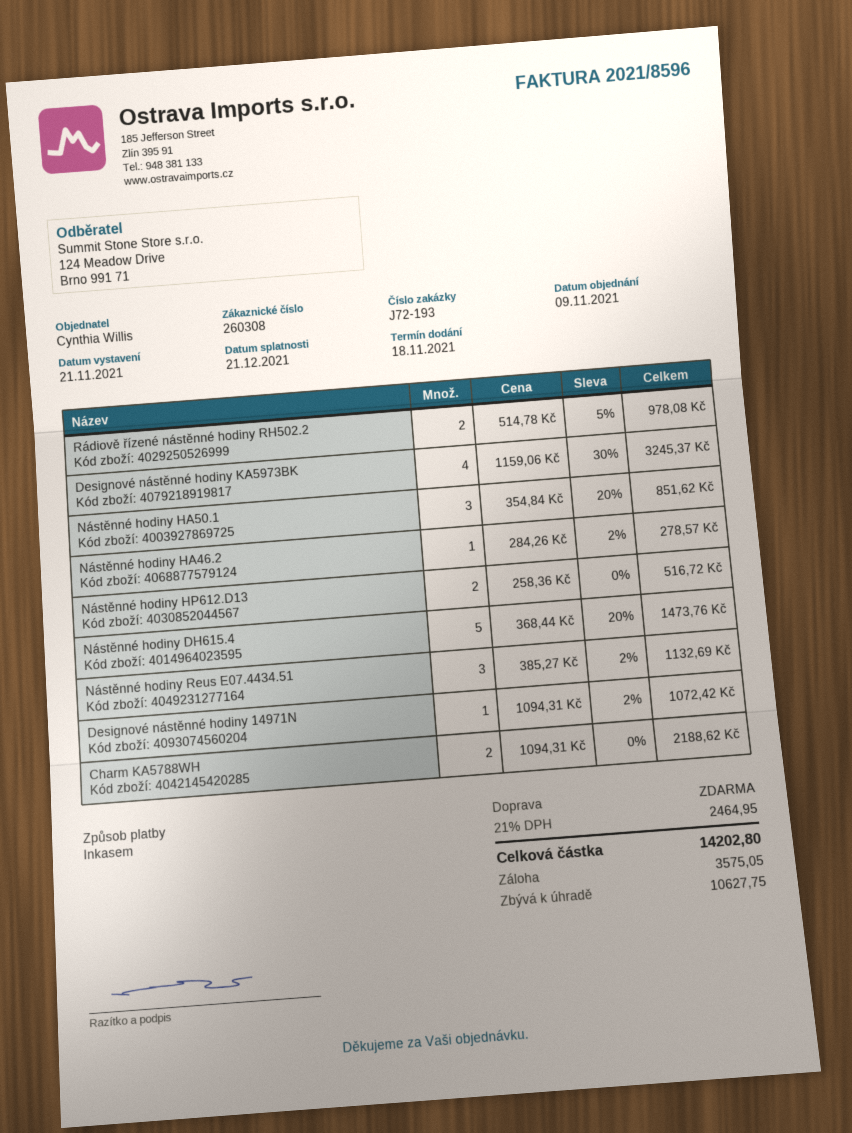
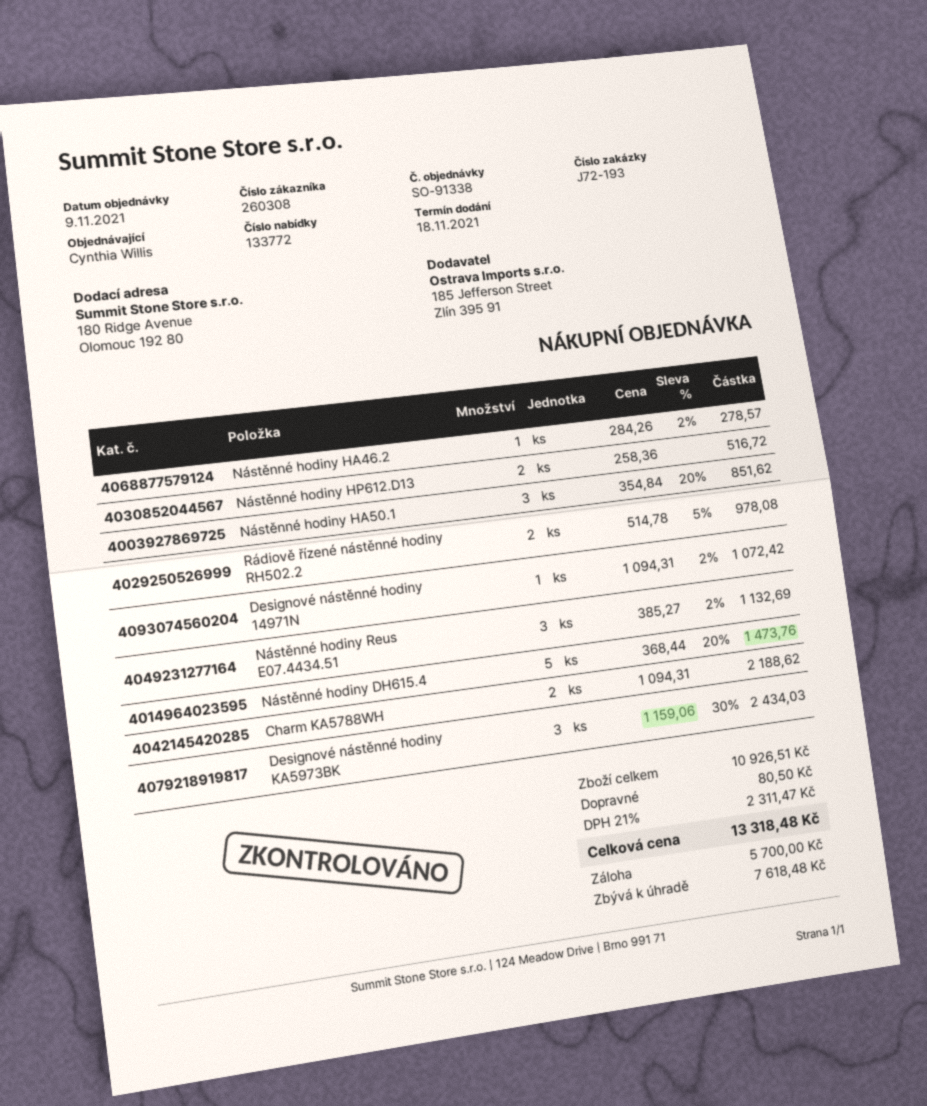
Designové nástěnné hodiny KA5973BK: 4 x 1159.06 - 30% = 3245.37 -> 3 x 1159.06 - 30% = 2434.03
shipping: 0.00 -> 80.50
tax: 21% = 2464.95 -> 21% = 2311.47
total: 14202.80 -> 13318.48
deposit: 3575.05 -> 5700.00
balance: 10627.75 -> 7618.48

